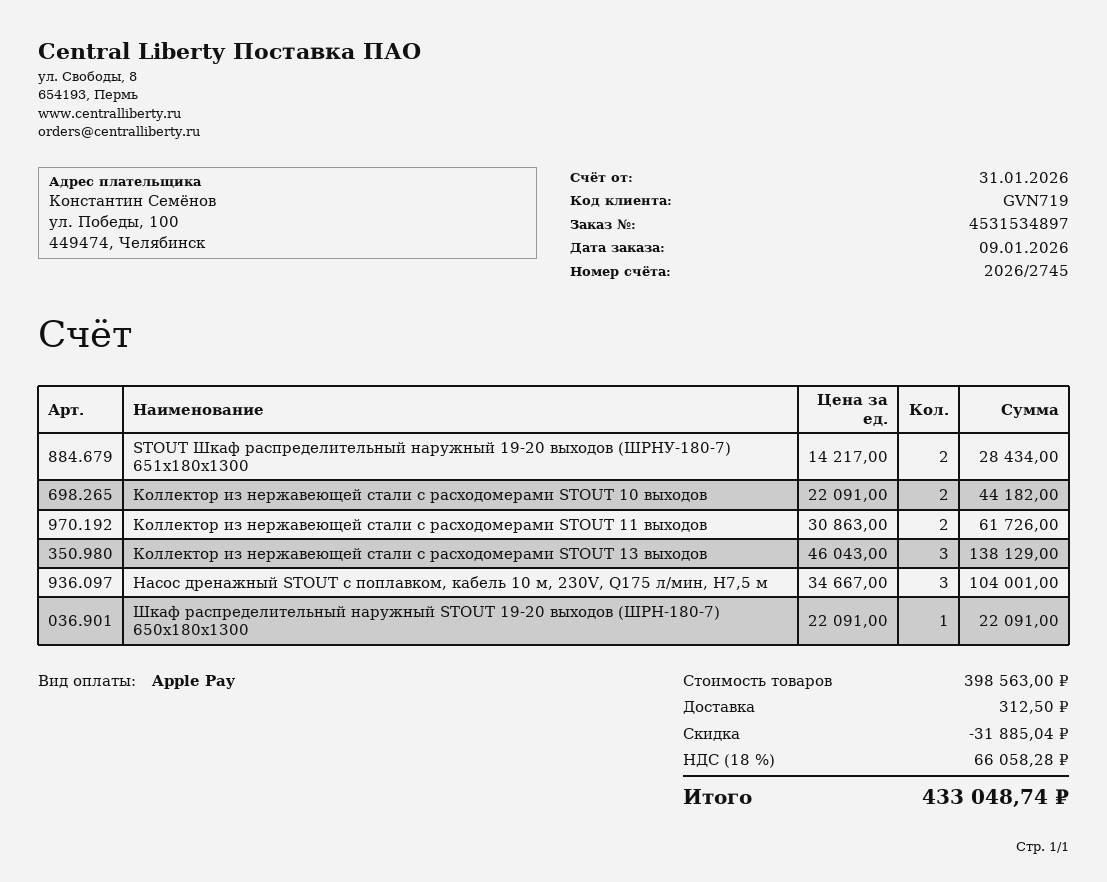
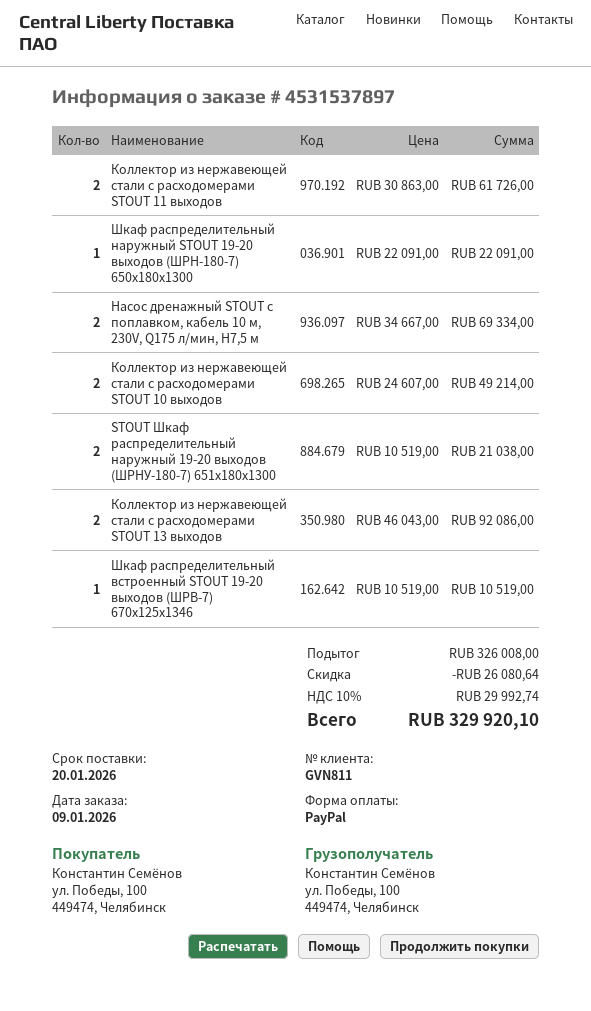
order number: 4531534897 -> 4531537897
customer number: GVN719 -> GVN811
payment method: Apple Pay -> PayPal
STOUT Шкаф распределительный наружный 19-20 выходов (ШРНУ-180-7) 651х180х1300: 2 x 14217.00 = 28434.00 -> 2 x 10519.00 = 21038.00
Коллектор из нержавеющей стали с расходомерами STOUT 10 выходов: 2 x 22091.00 = 44182.00 -> 2 x 24607.00 = 49214.00
Коллектор из нержавеющей стали с расходомерами STOUT 13 выходов: 3 x 46043.00 = 138129.00 -> 2 x 46043.00 = 92086.00
Насос дренажный STOUT с поплавком, кабель 10 м, 230V, Q175 л/мин, H7,5 м: 3 x 34667.00 = 104001.00 -> 2 x 34667.00 = 69334.00
Шкаф распределительный встроенный STOUT 19-20 выходов (ШРВ-7) 670х125х1346: none -> 1 x 10519.00 = 10519.00
subtotal: 398563.00 -> 326008.00
discount: 31885.04 -> 26080.64
shipping: 312.50 -> none
tax: 18% = 66058.28 -> 10% = 29992.74
total: 433048.74 -> 329920.10

